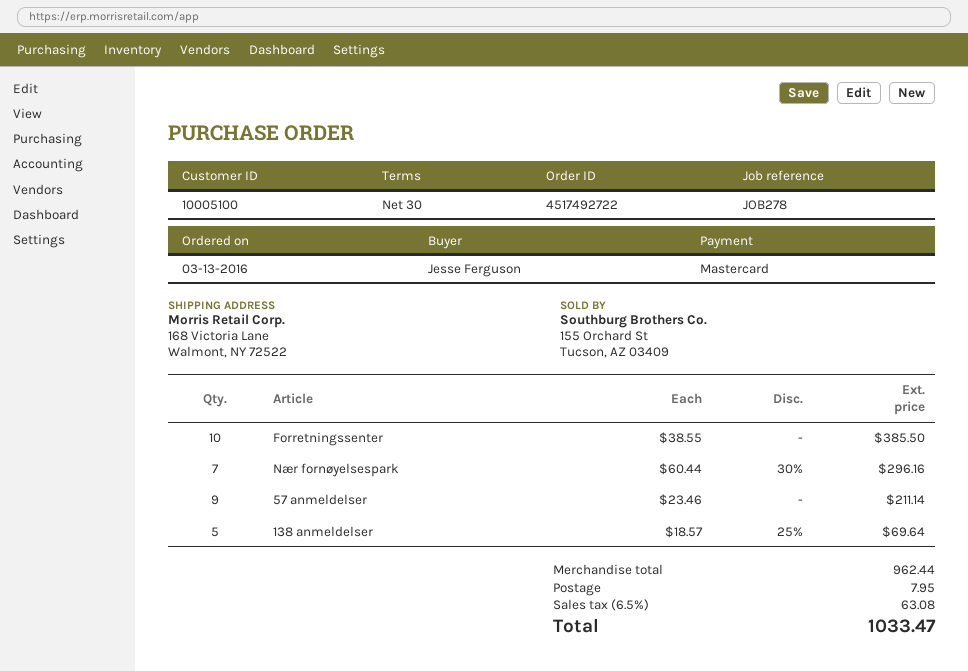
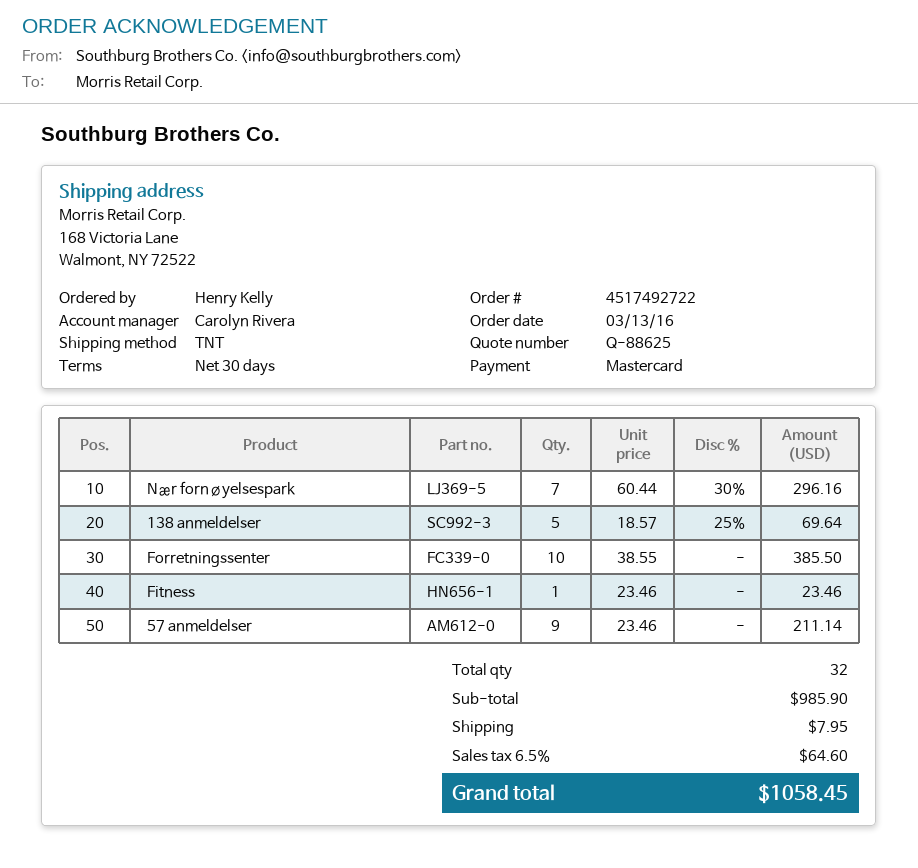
ordered by: Jesse Ferguson -> Henry Kelly
Fitness: none -> 1 x 23.46 = 23.46
subtotal: 962.44 -> 985.90
tax: 6.5% = 63.08 -> 6.5% = 64.60
total: 1033.47 -> 1058.45

